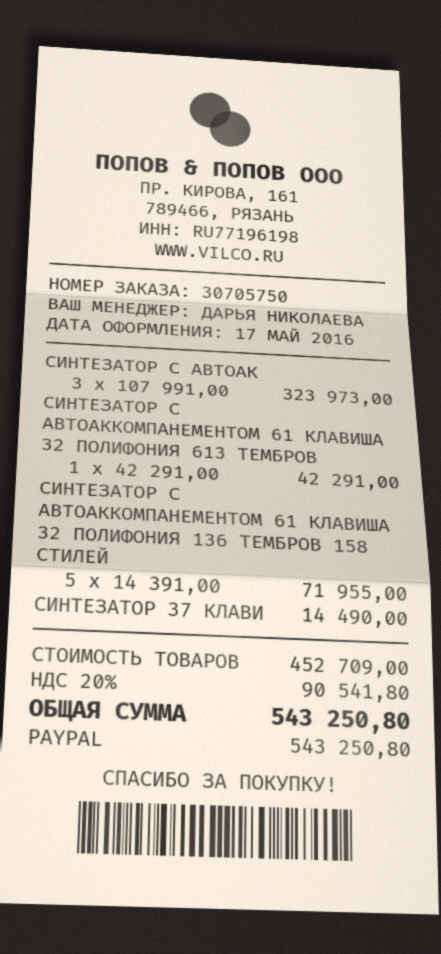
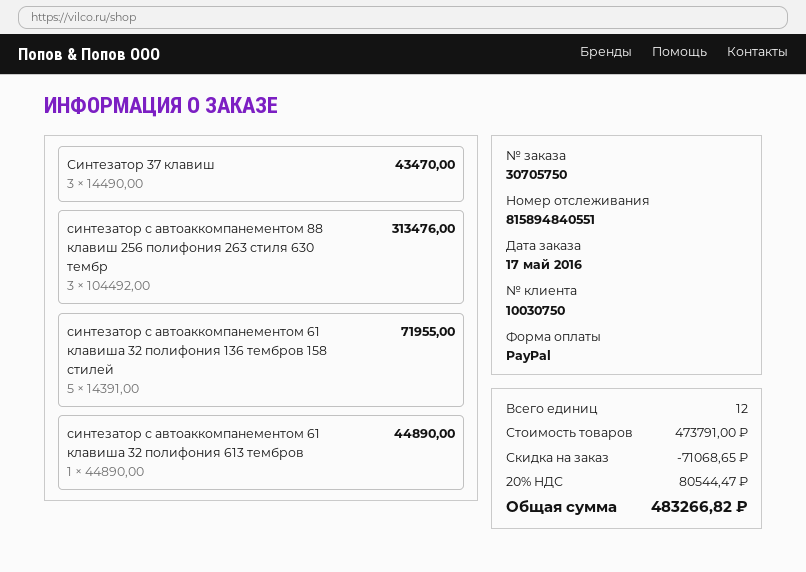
CИНТЕЗАТОР С АВТОАК: 3 x 107991.00 = 323973.00 -> 3 x 104492.00 = 313476.00
СИНТЕЗАТОР С АВТОАККОМПАНЕМЕНТОМ 61 КЛАВИША 32 ПОЛИФОНИЯ 613 ТЕМБРОВ: 1 x 42291.00 = 42291.00 -> 1 x 44890.00 = 44890.00
СИНТЕЗАТОР 37 КЛАВИ: 1 x 14490.00 = 14490.00 -> 3 x 14490.00 = 43470.00
subtotal: 452709.00 -> 473791.00
discount: none -> 71068.65
tax: 20% = 90541.80 -> 20% = 80544.47
total: 543250.80 -> 483266.82

